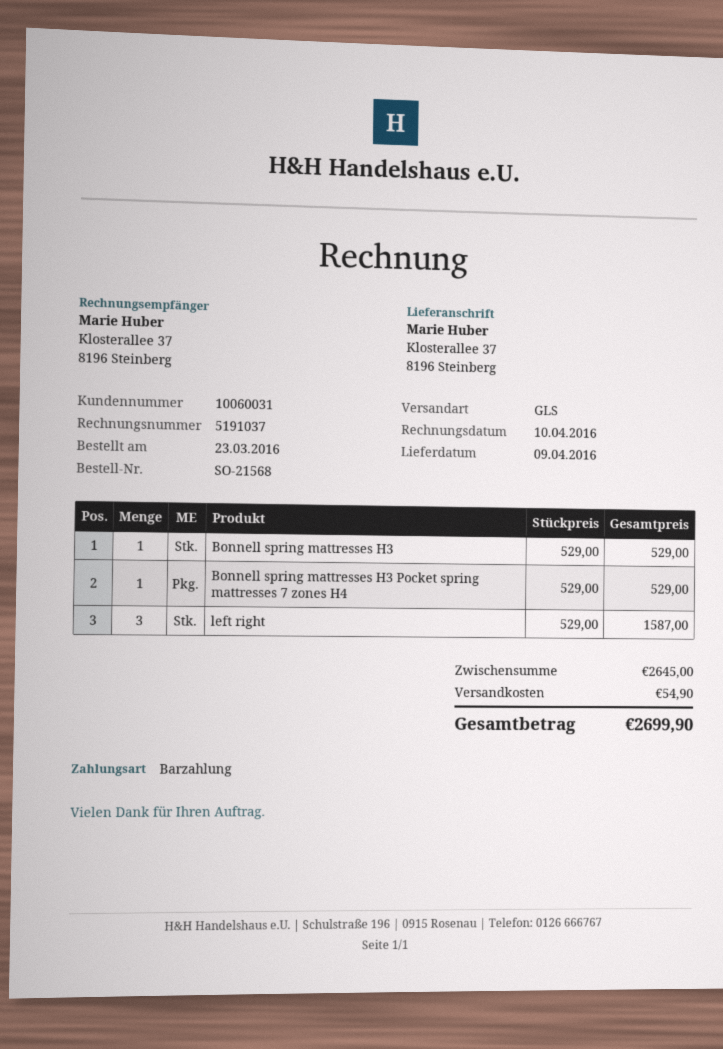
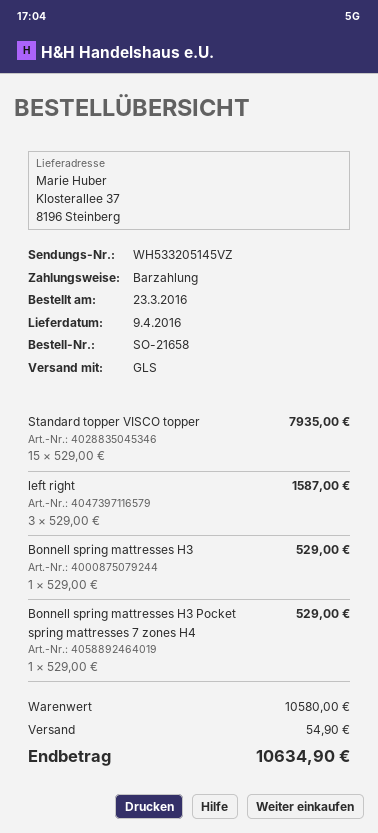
order number: SO-21568 -> SO-21658
Standard topper VISCO topper: none -> 15 x 529.00 = 7935.00
subtotal: 2645.00 -> 10580.00
total: 2699.90 -> 10634.90

